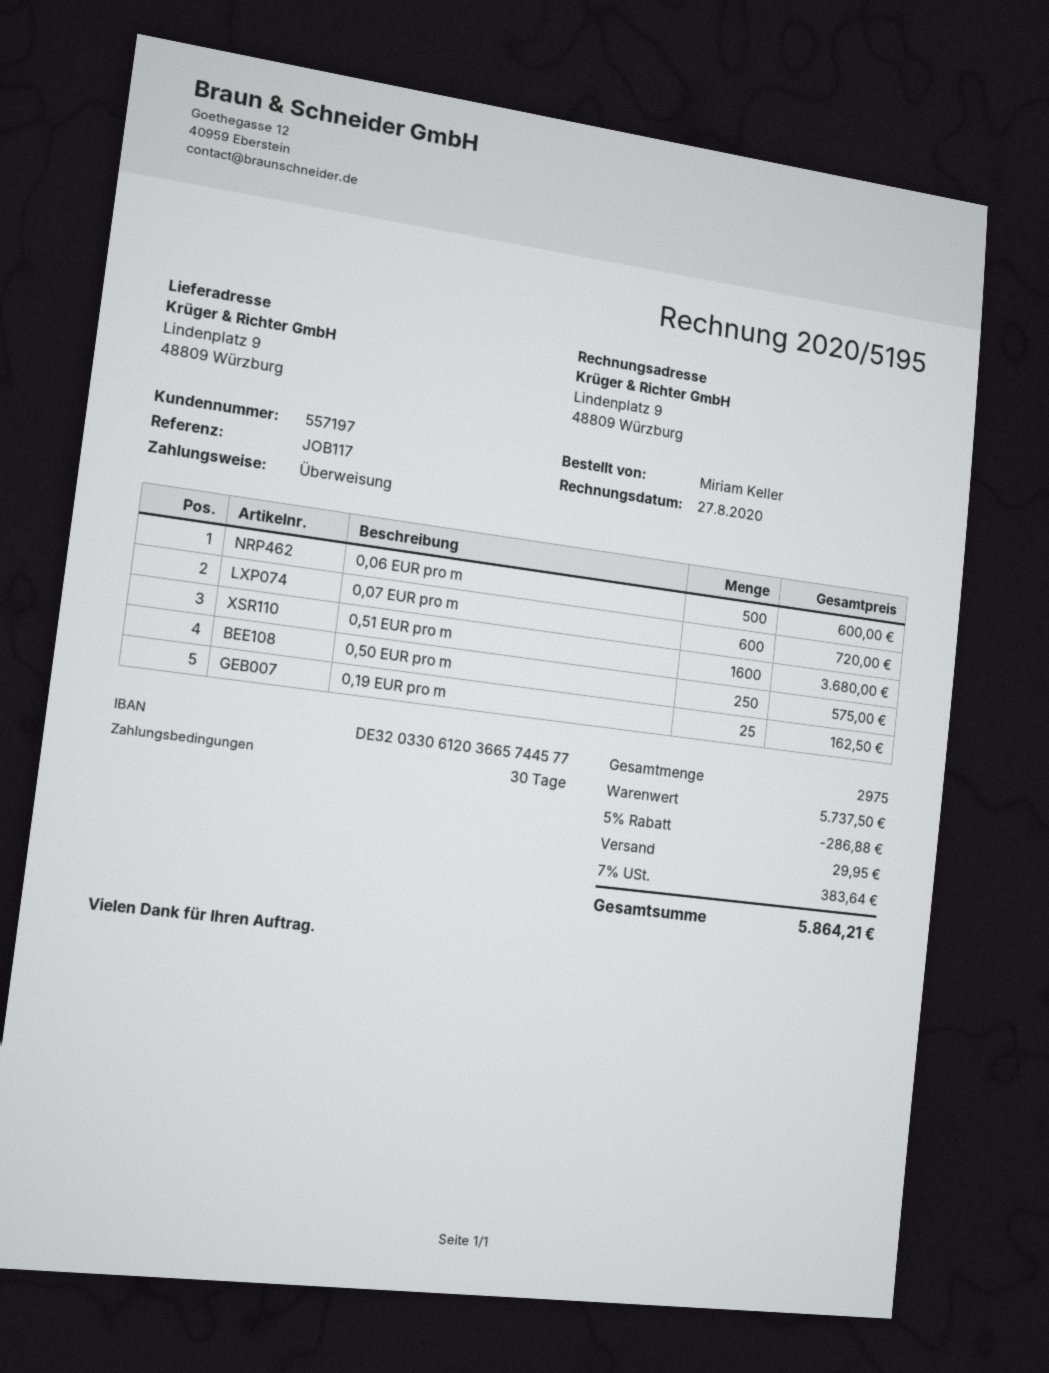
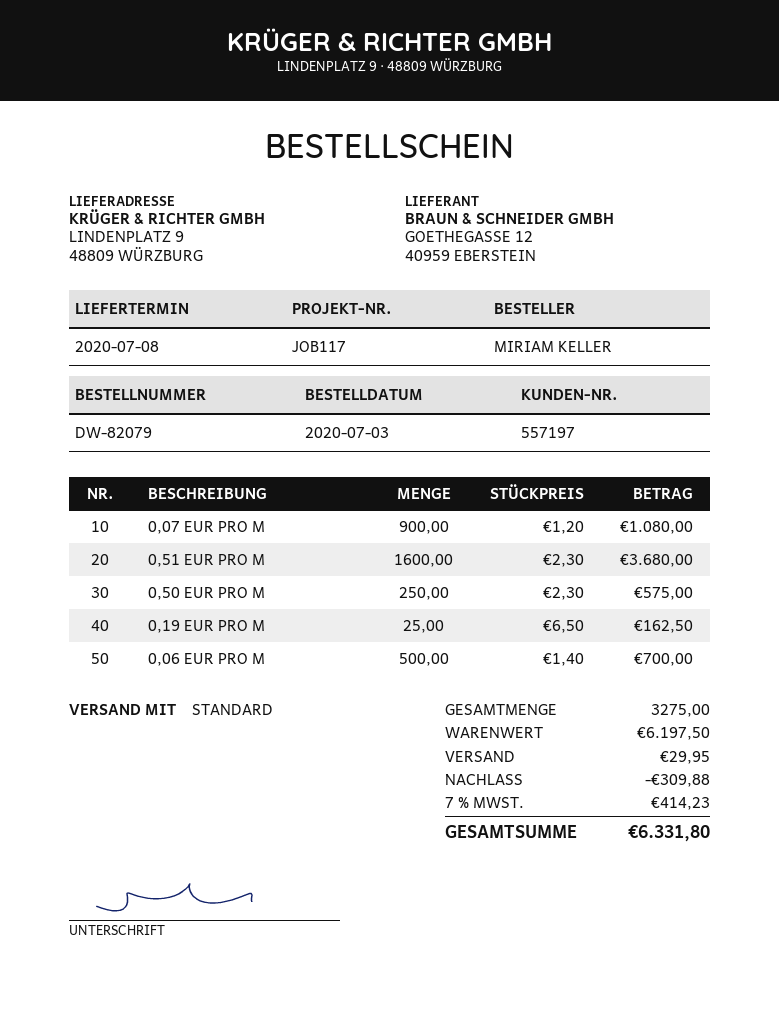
0,06 EUR pro m: 500 for 600.00 -> 500 for 700.00
0,07 EUR pro m: 600 for 720.00 -> 900 for 1080.00
total quantity: 2975 -> 3275
subtotal: 5737.50 -> 6197.50
discount: 286.88 -> 309.88
tax: 7% = 383.64 -> 7% = 414.23
total: 5864.21 -> 6331.80

